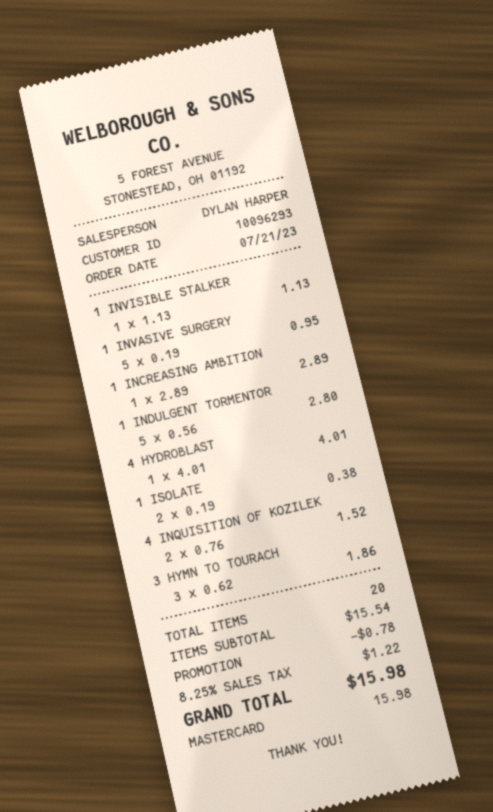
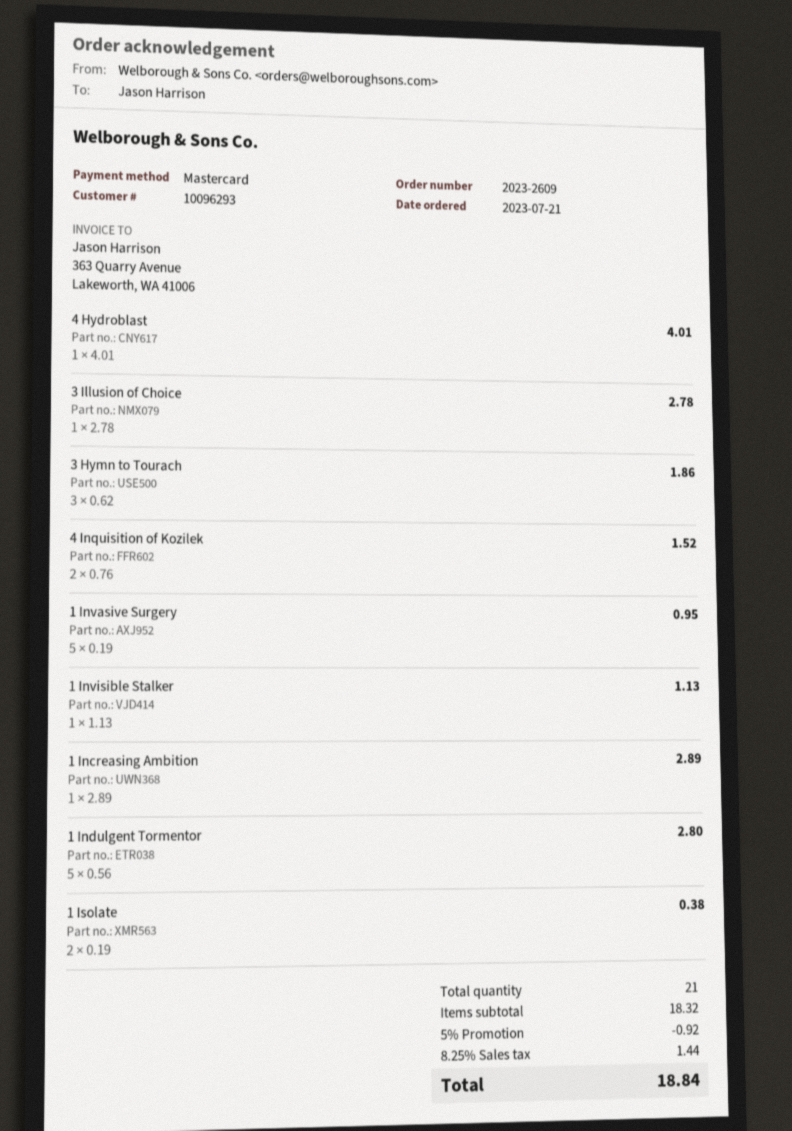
3 Illusion of Choice: none -> 1 x 2.78 = 2.78
total quantity: 20 -> 21
subtotal: 15.54 -> 18.32
discount: 0.78 -> 0.92
tax: 8.25% = 1.22 -> 8.25% = 1.44
total: 15.98 -> 18.84

